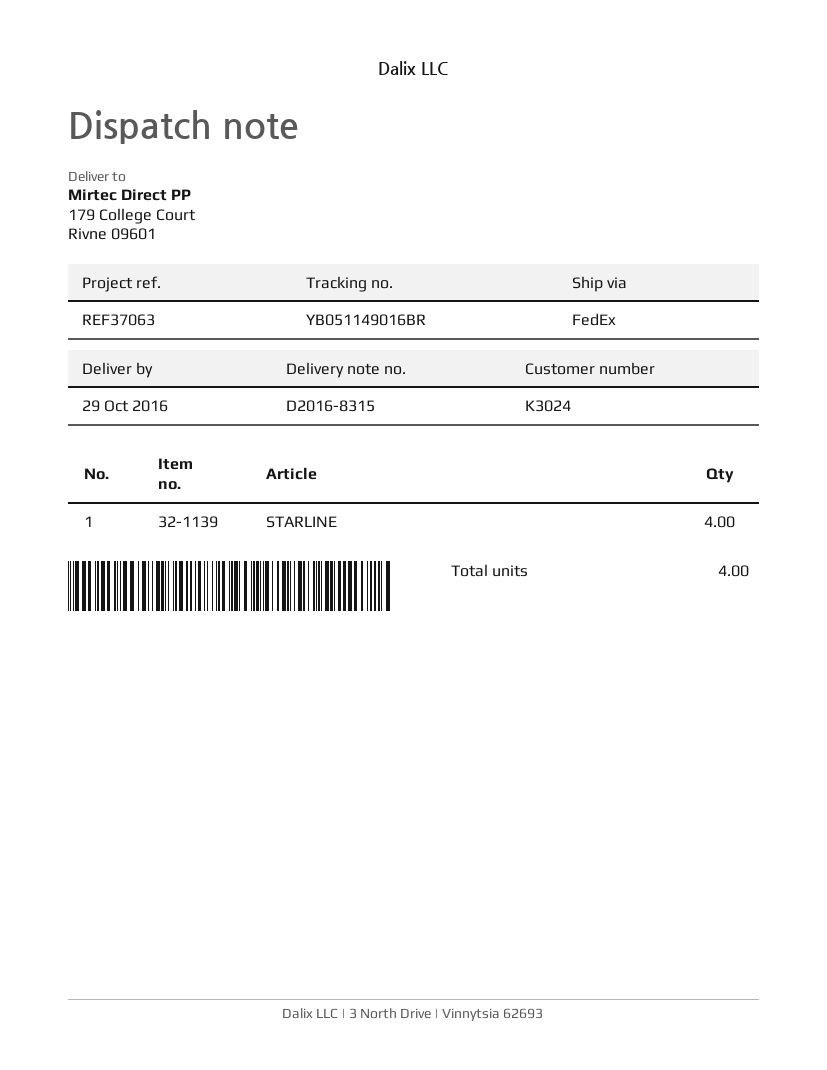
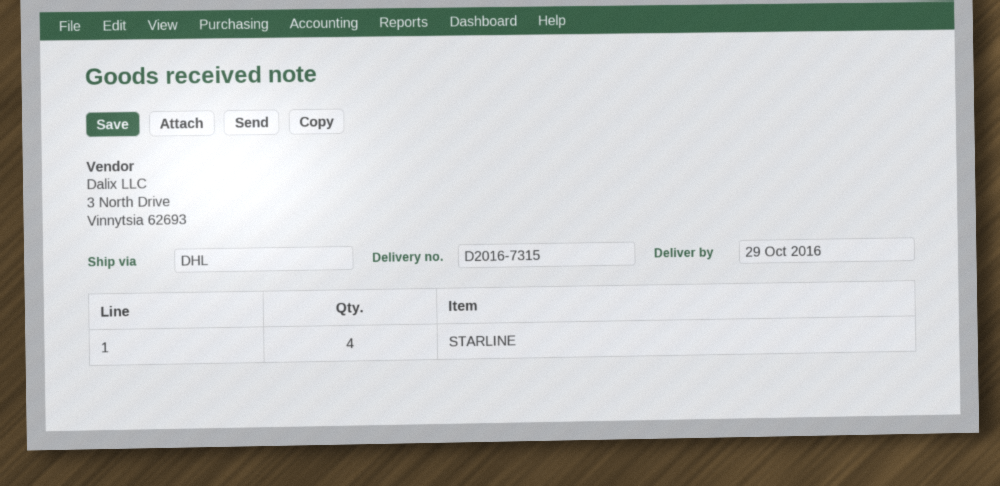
delivery note number: D2016-8315 -> D2016-7315
shipping method: FedEx -> DHL

